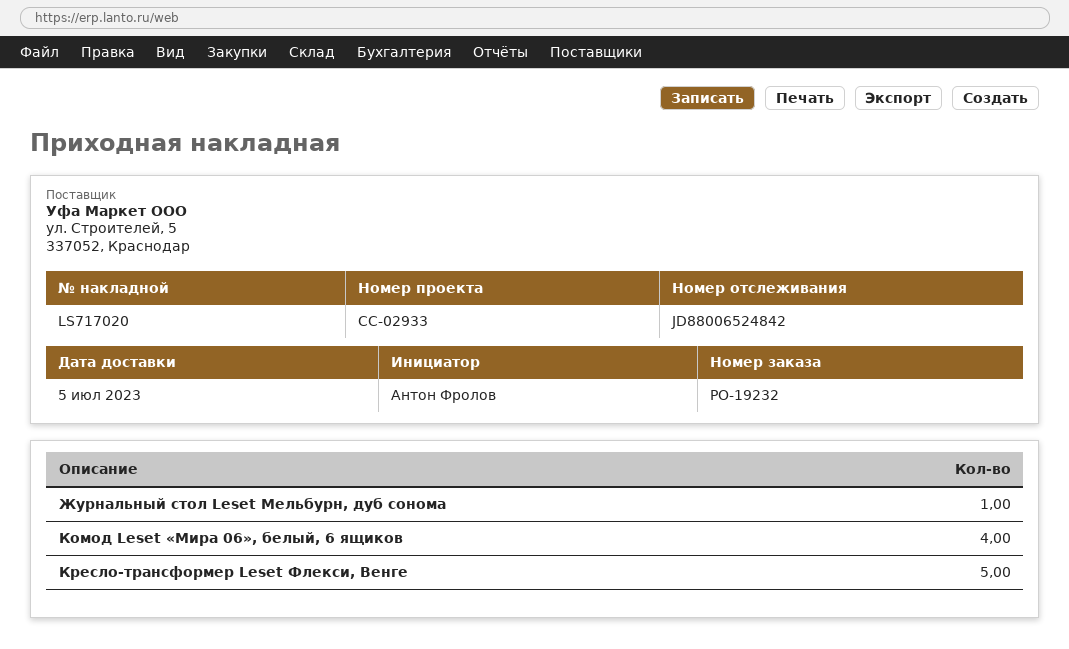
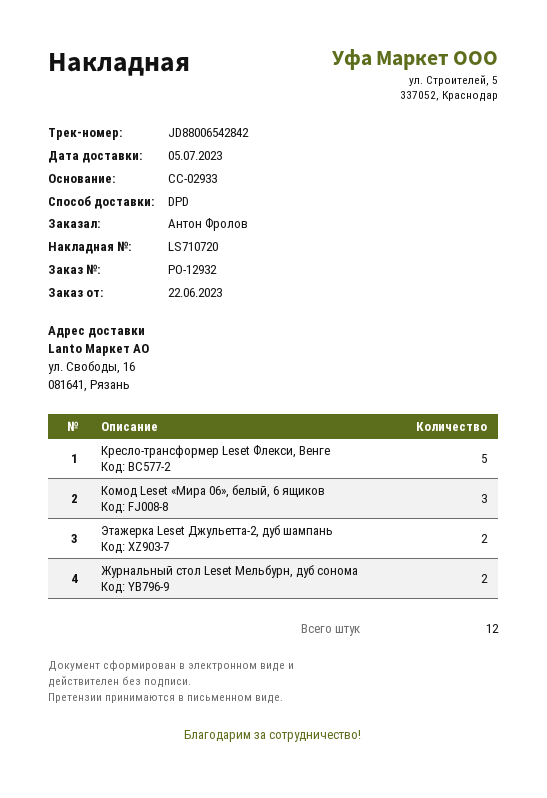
order number: PO-19232 -> PO-12932
delivery note number: LS717020 -> LS710720
tracking number: JD88006524842 -> JD88006542842
Журнальный стол Leset Мельбурн, дуб сонома: 1 -> 2
Комод Leset «Мира 06», белый, 6 ящиков: 4 -> 3
Этажерка Leset Джульетта-2, дуб шампань: none -> 2

